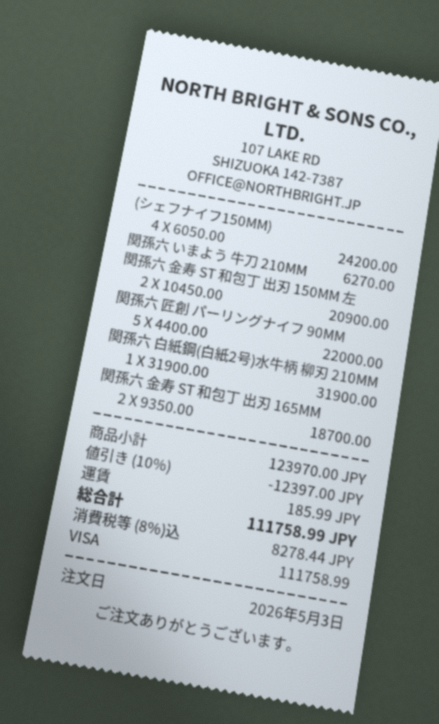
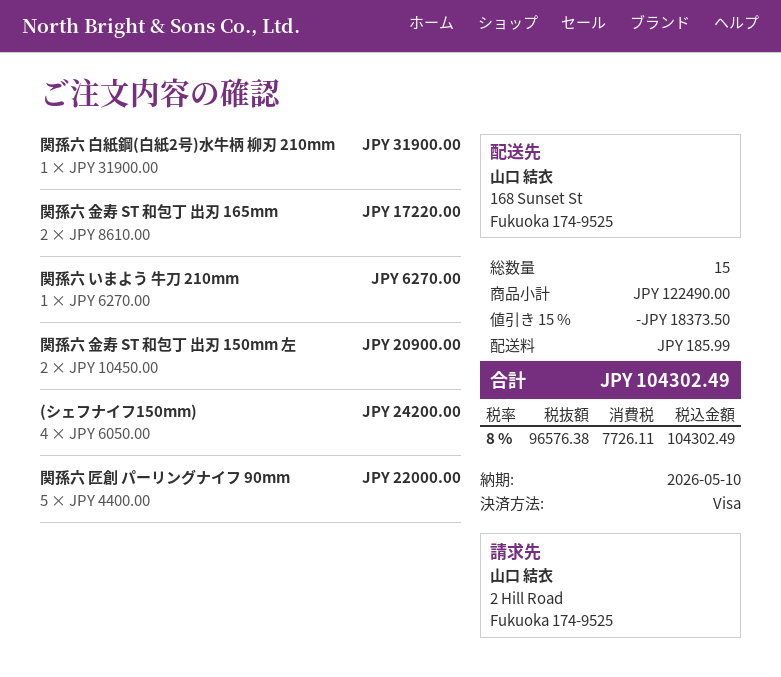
関孫六 金寿 ST 和包丁 出刃 165MM: 2 x 9350.00 = 18700.00 -> 2 x 8610.00 = 17220.00
subtotal: 123970.00 -> 122490.00
discount: 10% = 12397.00 -> 15% = 18373.50
tax: 8% = 8278.44 -> 8% = 7726.11
total: 111758.99 -> 104302.49

